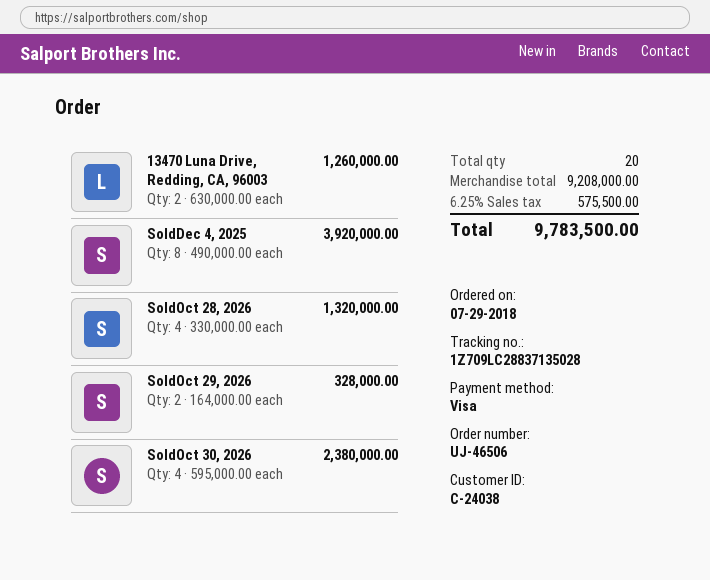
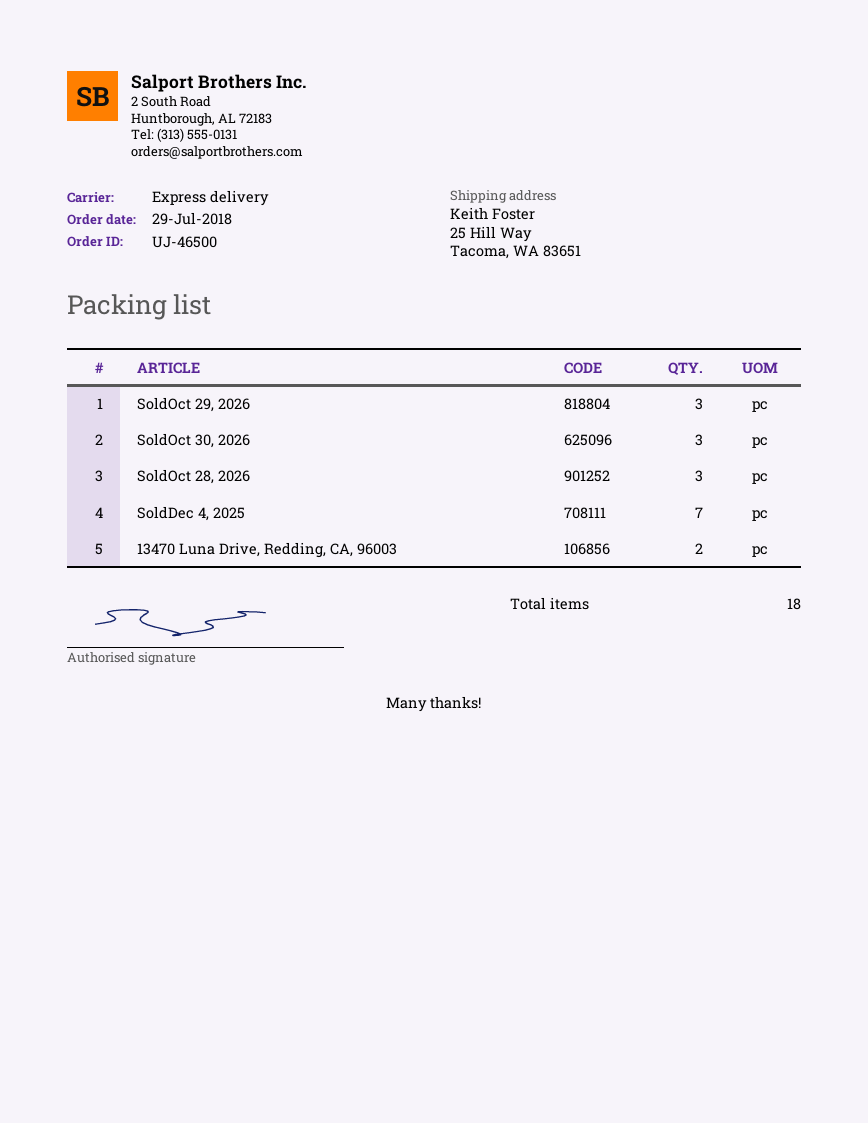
order number: UJ-46506 -> UJ-46500
SoldDec 4, 2025: 8 -> 7
SoldOct 28, 2026: 4 -> 3
SoldOct 29, 2026: 2 -> 3
SoldOct 30, 2026: 4 -> 3
total quantity: 20 -> 18

